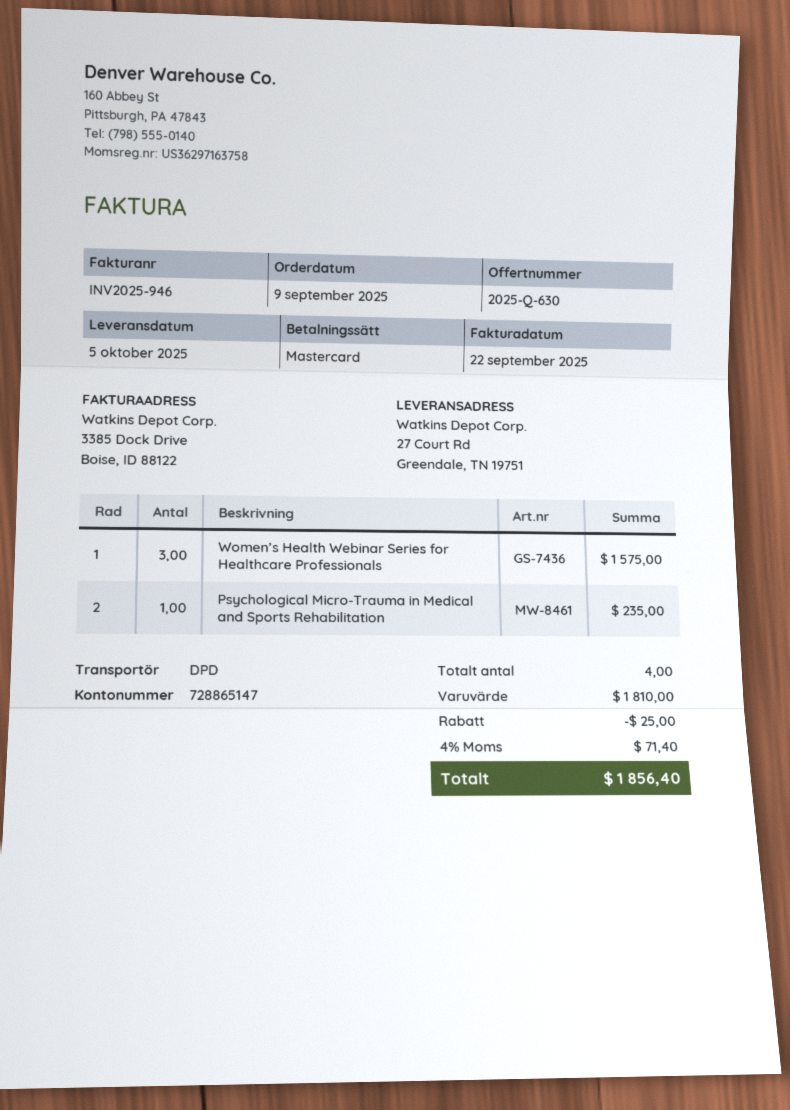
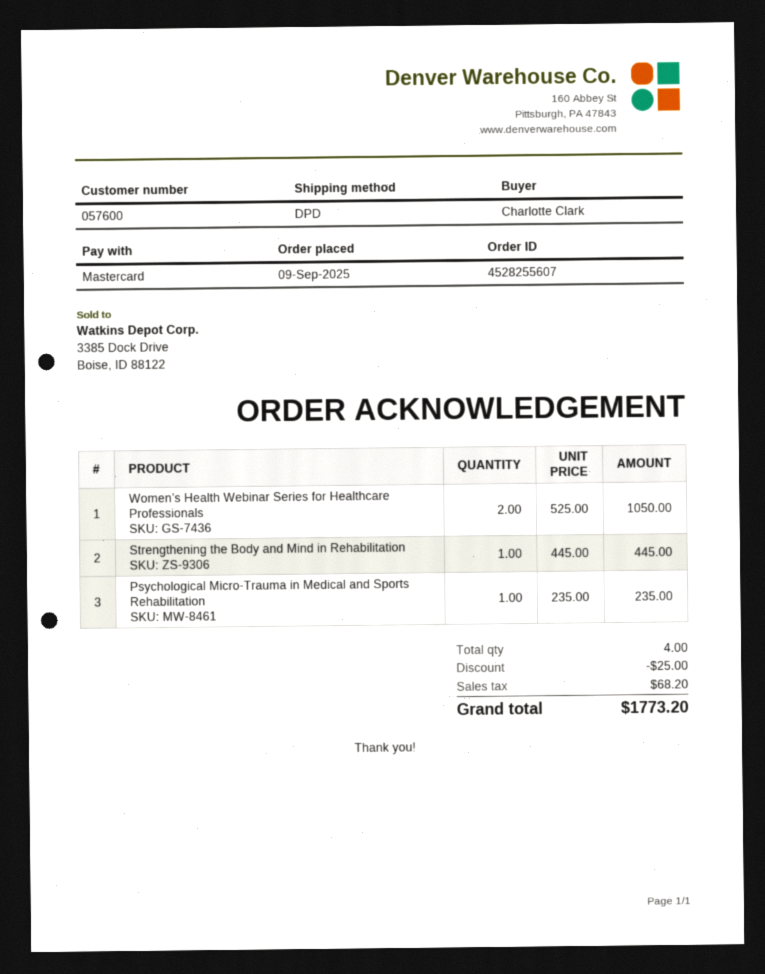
Women’s Health Webinar Series for Healthcare Professionals: 3 for 1575.00 -> 2 for 1050.00
Strengthening the Body and Mind in Rehabilitation: none -> 1 for 445.00
tax: 71.40 -> 68.20
total: 1856.40 -> 1773.20

